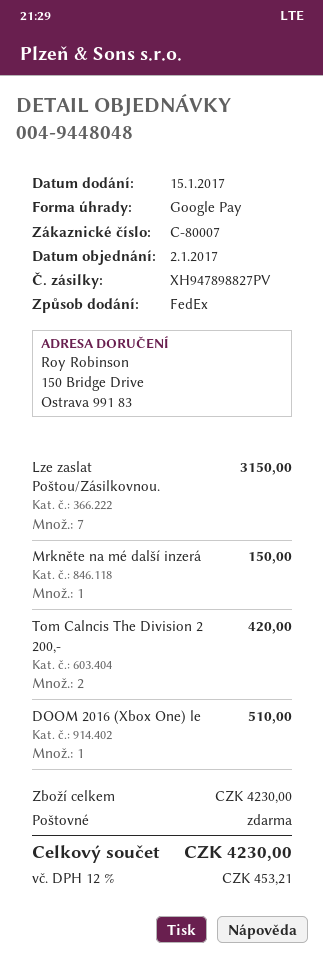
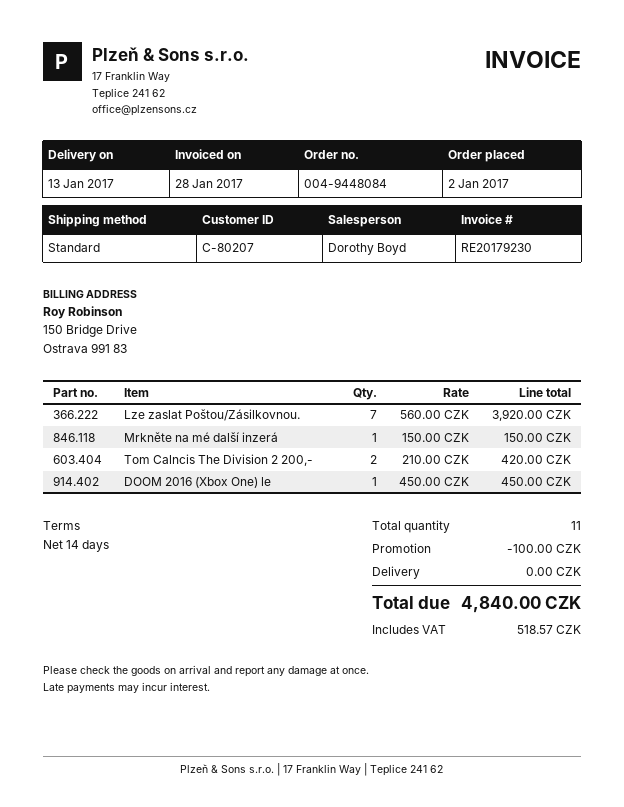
order number: 004-9448048 -> 004-9448084
delivery date: 2017-01-15 -> 2017-01-13
customer number: C-80007 -> C-80207
shipping method: FedEx -> standard
Lze zaslat Poštou/Zásilkovnou.: 7 for 3150.00 -> 7 for 3920.00
DOOM 2016 (Xbox One) le: 1 for 510.00 -> 1 for 450.00
discount: none -> 100.00
tax: 453.21 -> 518.57
total: 4230.00 -> 4840.00

